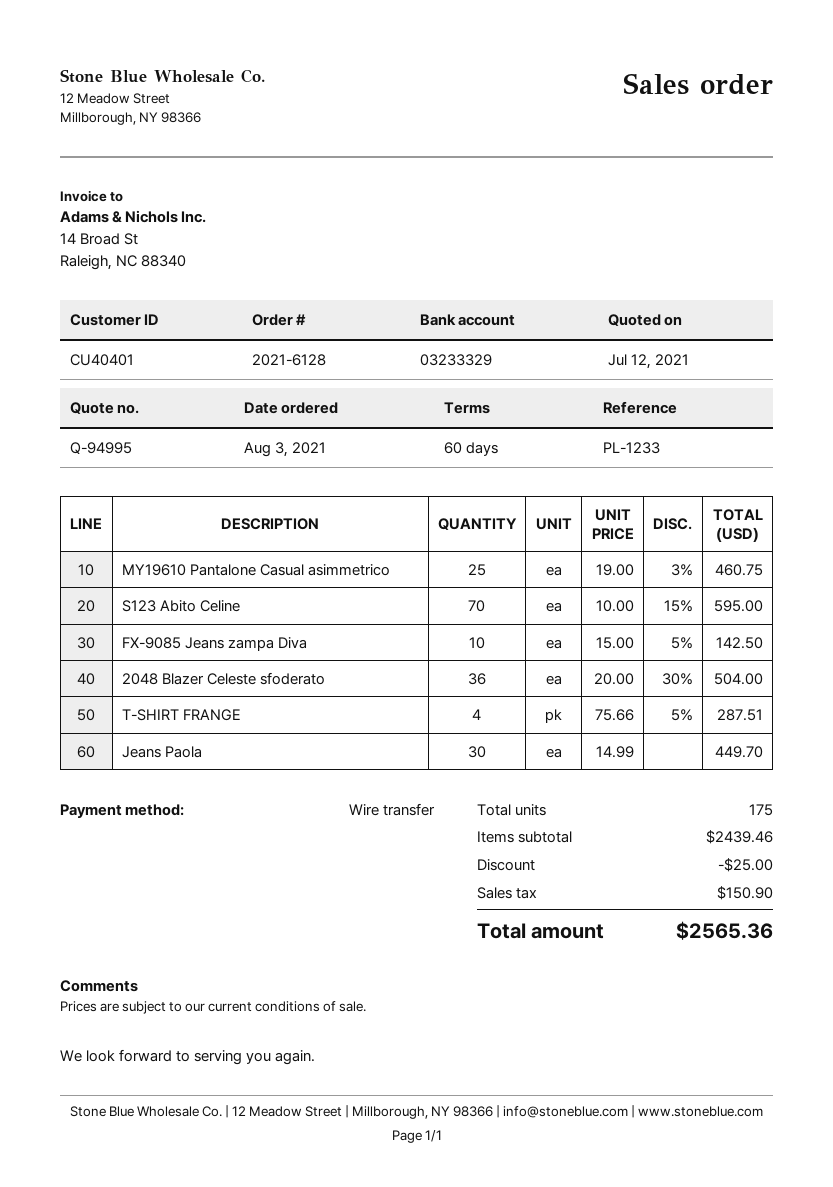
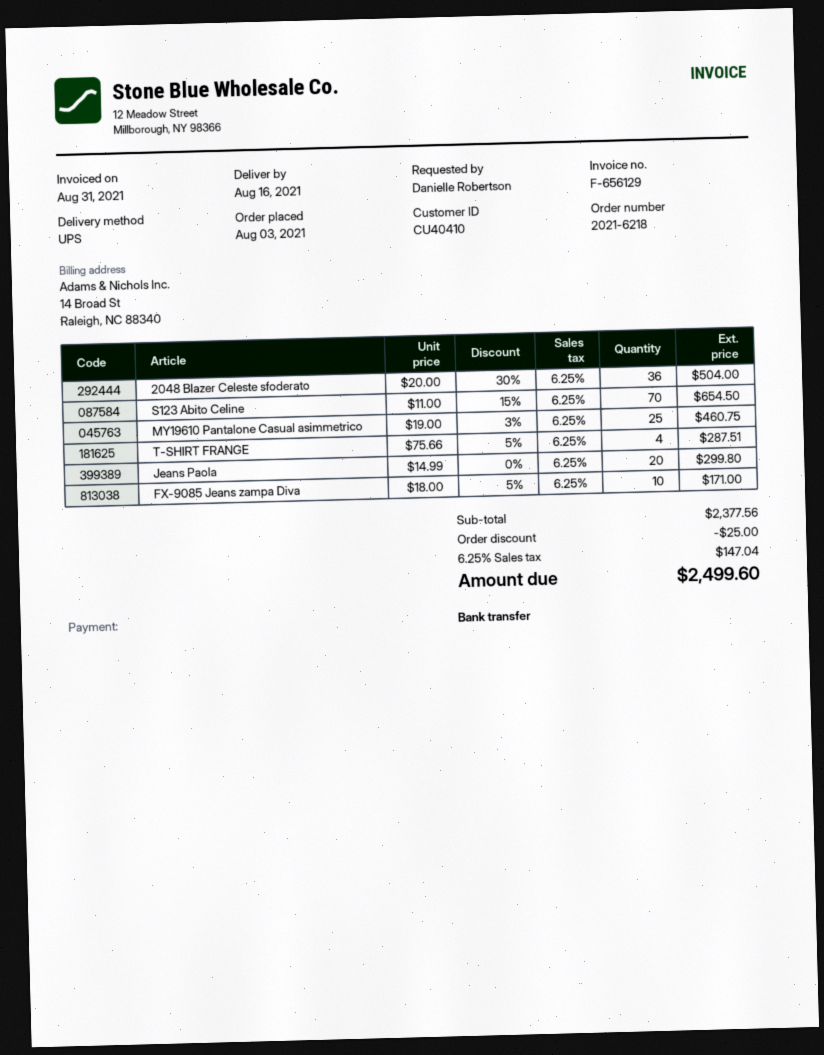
order number: 2021-6128 -> 2021-6218
customer number: CU40401 -> CU40410
S123 Abito Celine: 70 x 10.00 - 15% = 595.00 -> 70 x 11.00 - 15% = 654.50
FX-9085 Jeans zampa Diva: 10 x 15.00 - 5% = 142.50 -> 10 x 18.00 - 5% = 171.00
Jeans Paola: 30 x 14.99 = 449.70 -> 20 x 14.99 = 299.80
subtotal: 2439.46 -> 2377.56
tax: 150.90 -> 147.04
total: 2565.36 -> 2499.60

